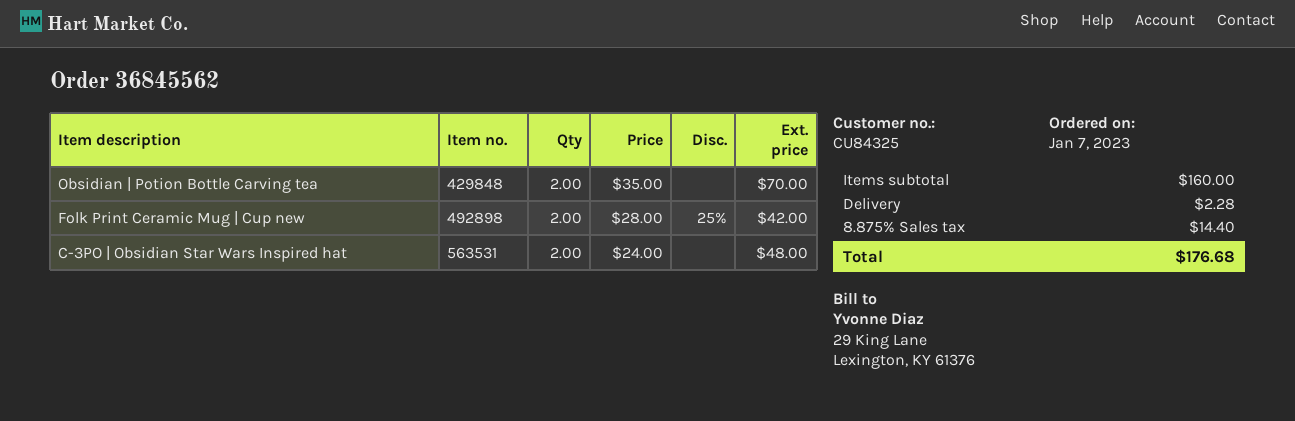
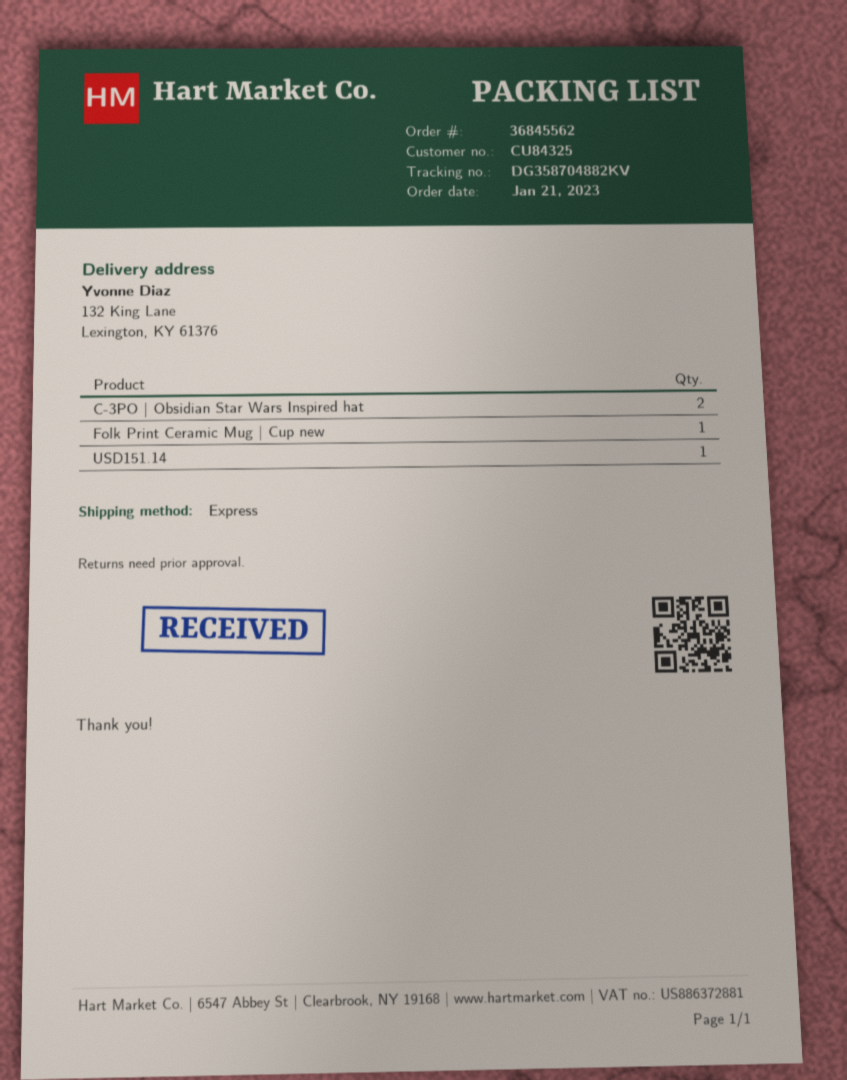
order date: 2023-01-07 -> 2023-01-21
Obsidian | Potion Bottle Carving tea: 2 -> none
Folk Print Ceramic Mug | Cup new: 2 -> 1
USD151.14: none -> 1

